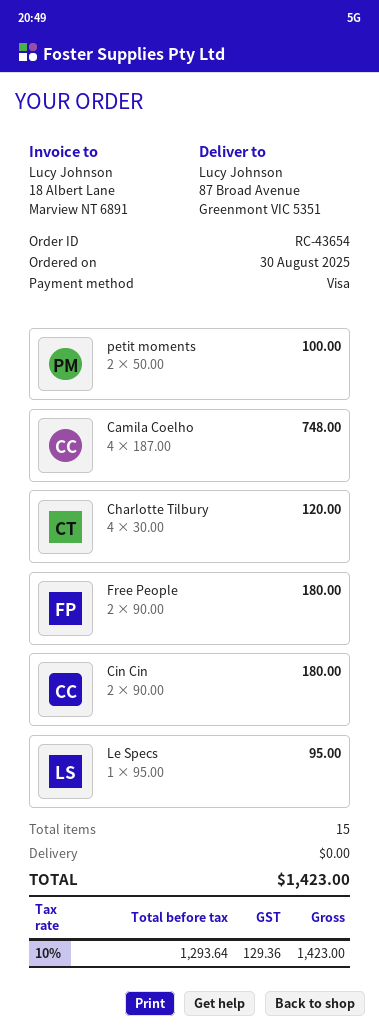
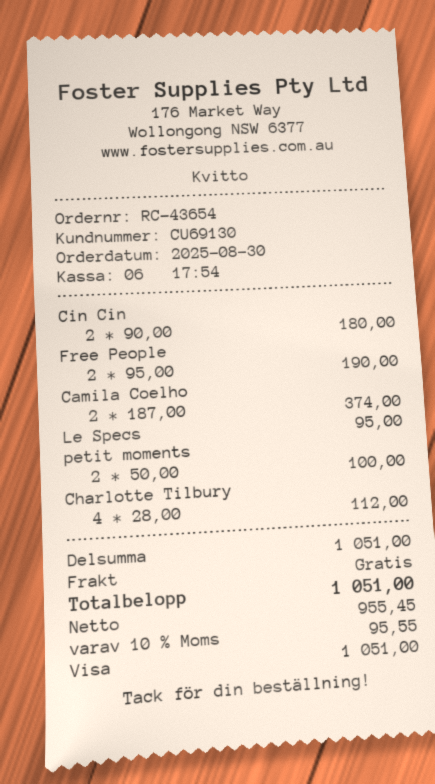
Camila Coelho: 4 x 187.00 = 748.00 -> 2 x 187.00 = 374.00
Charlotte Tilbury: 4 x 30.00 = 120.00 -> 4 x 28.00 = 112.00
Free People: 2 x 90.00 = 180.00 -> 2 x 95.00 = 190.00
net: 1293.64 -> 955.45
tax: 10% = 129.36 -> 10% = 95.55
total: 1423.00 -> 1051.00

